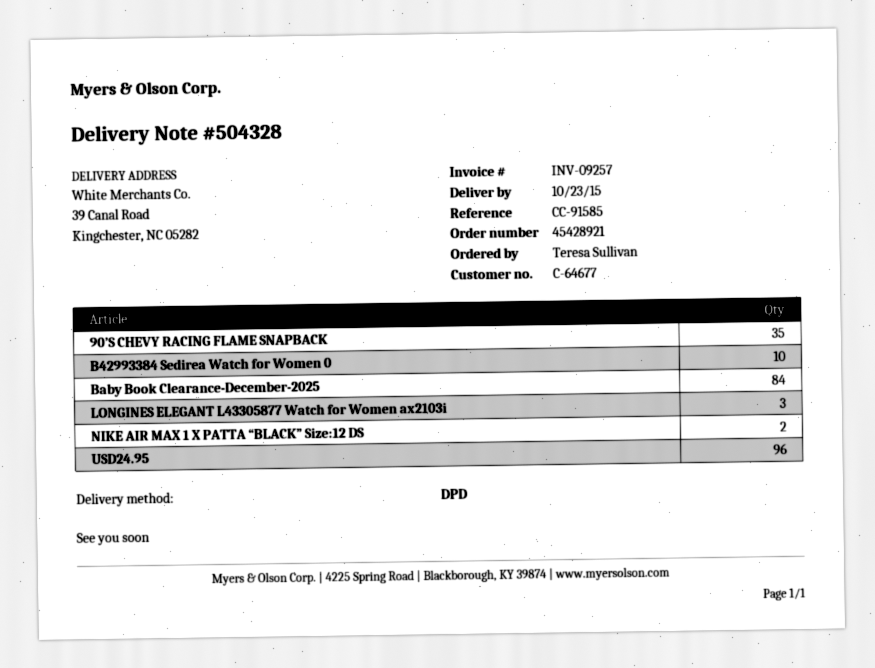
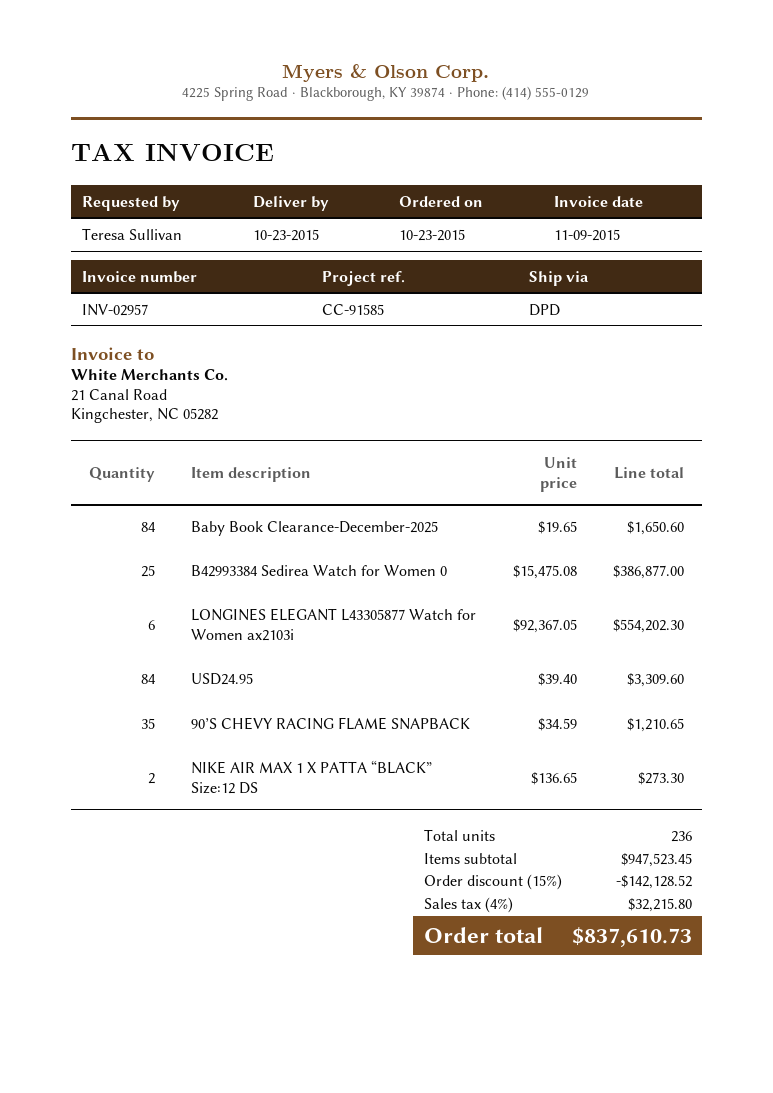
invoice number: INV-09257 -> INV-02957
B42993384 Sedirea Watch for Women 0: 10 -> 25
LONGINES ELEGANT L43305877 Watch for Women ax2103i: 3 -> 6
USD24.95: 96 -> 84

